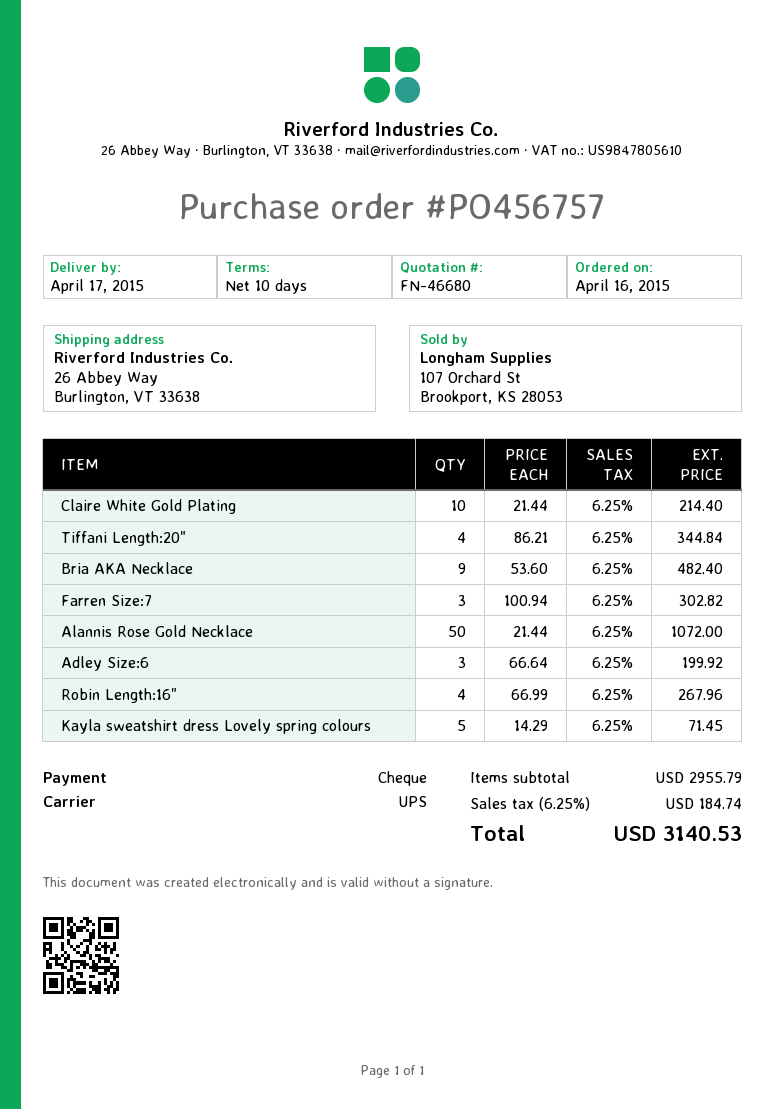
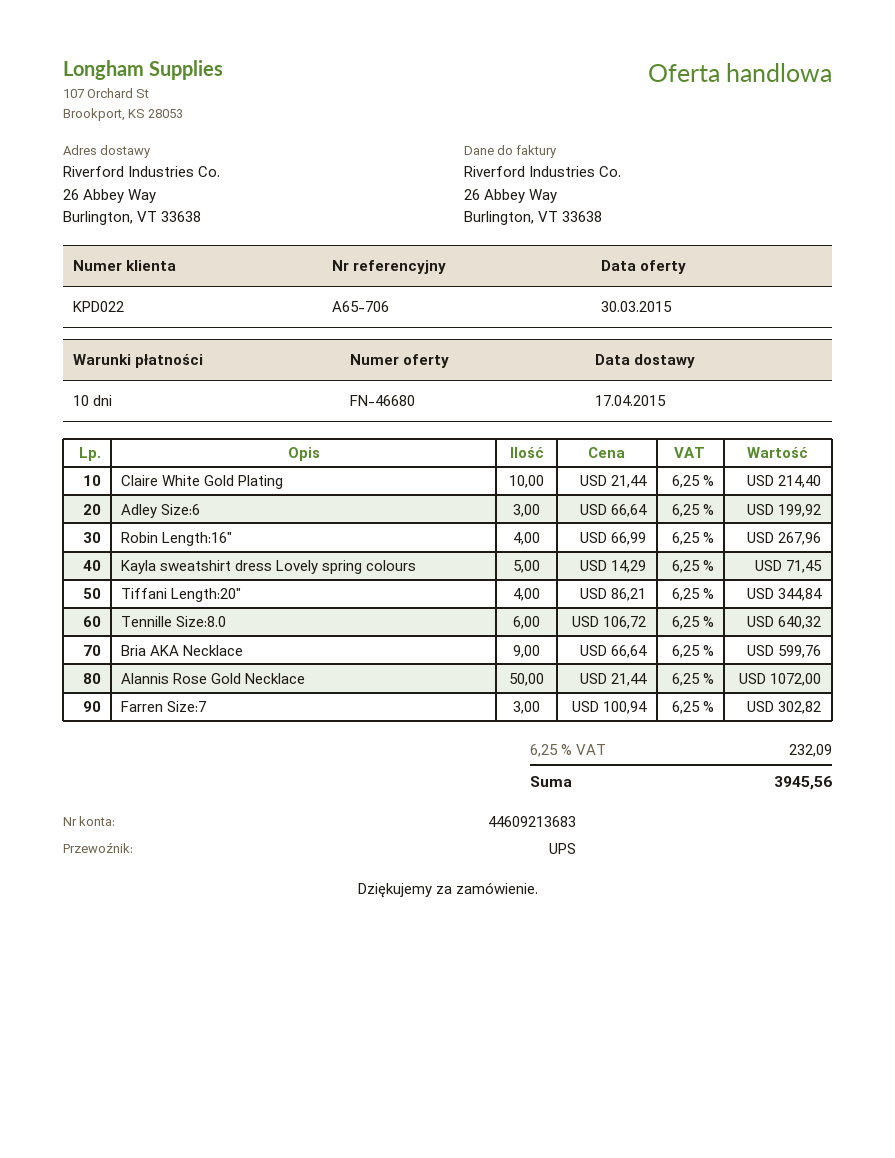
Bria AKA Necklace: 9 x 53.60 = 482.40 -> 9 x 66.64 = 599.76
Tennille Size:8.0: none -> 6 x 106.72 = 640.32
tax: 6.25% = 184.74 -> 6.25% = 232.09
total: 3140.53 -> 3945.56

